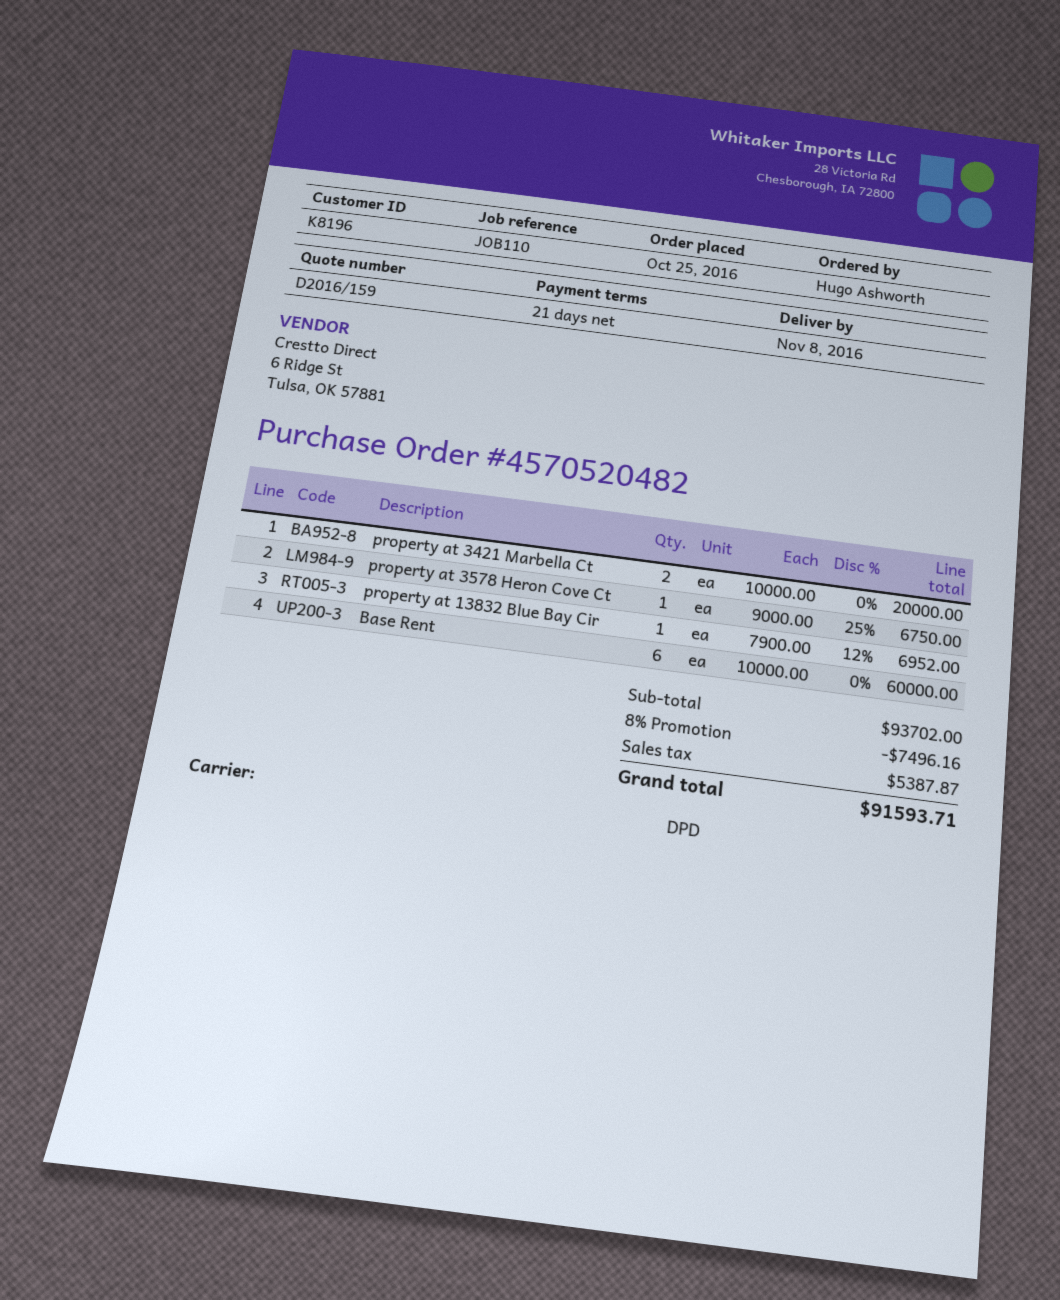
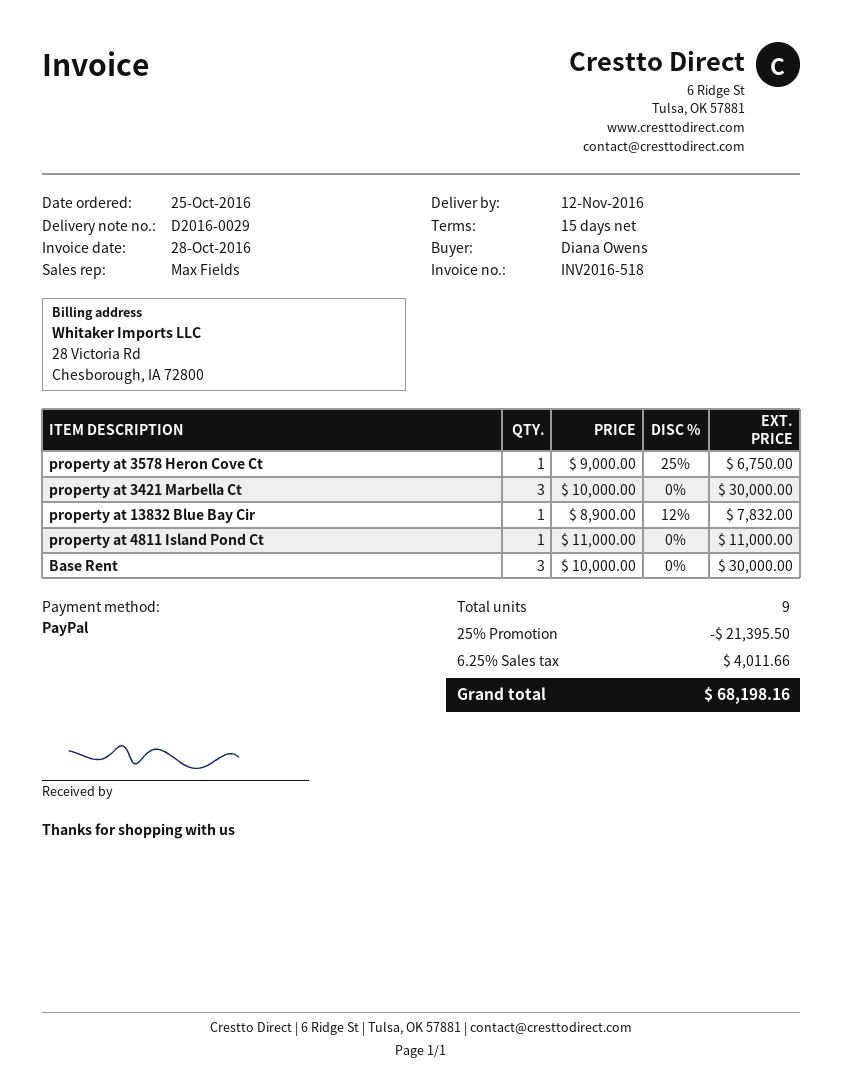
delivery date: 2016-11-08 -> 2016-11-12
payment terms: 21 days -> 15 days
ordered by: Hugo Ashworth -> Diana Owens
property at 3421 Marbella Ct: 2 x 10000.00 = 20000.00 -> 3 x 10000.00 = 30000.00
property at 13832 Blue Bay Cir: 1 x 7900.00 - 12% = 6952.00 -> 1 x 8900.00 - 12% = 7832.00
Base Rent: 6 x 10000.00 = 60000.00 -> 3 x 10000.00 = 30000.00
property at 4811 Island Pond Ct: none -> 1 x 11000.00 = 11000.00
discount: 8% = 7496.16 -> 25% = 21395.50
tax: 5387.87 -> 4011.66
total: 91593.71 -> 68198.16

